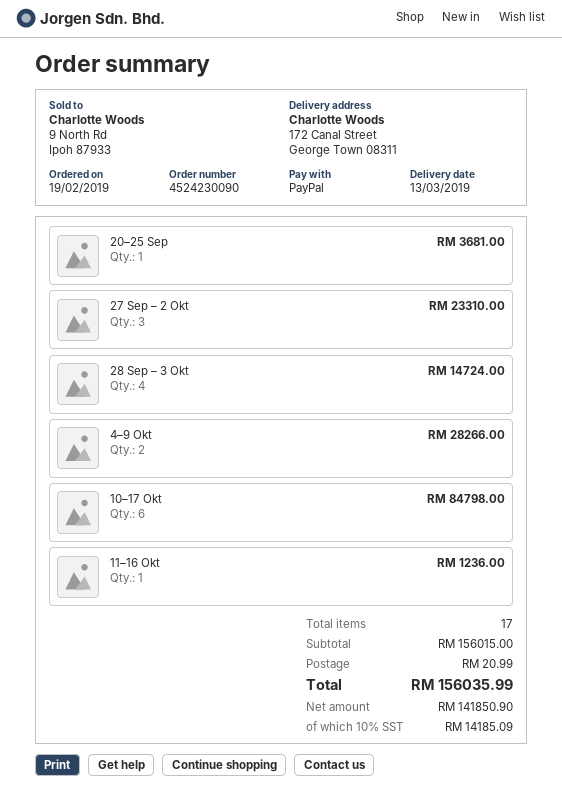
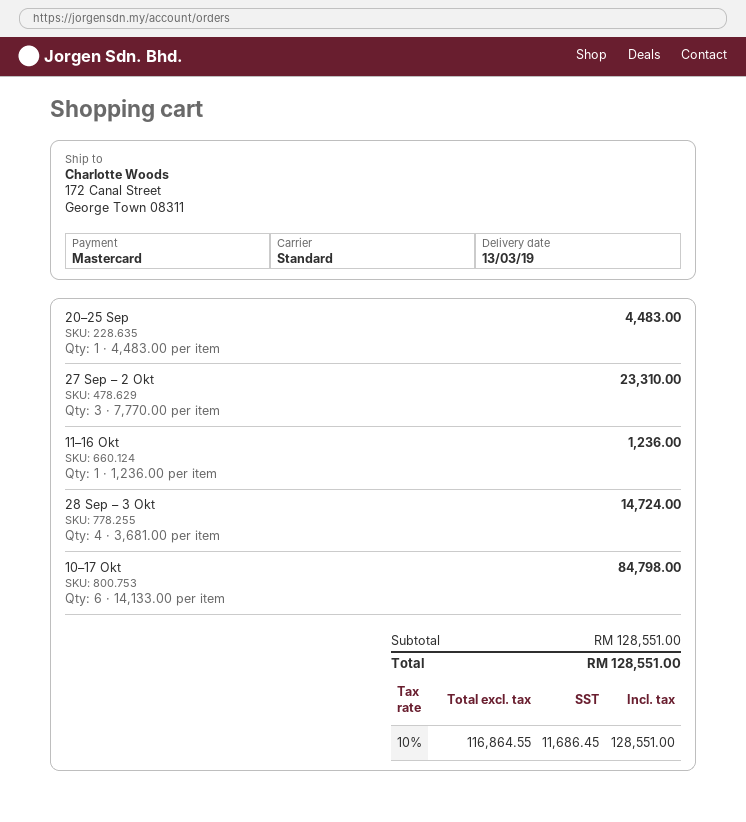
payment method: PayPal -> Mastercard
20–25 Sep: 1 for 3681.00 -> 1 for 4483.00
4–9 Okt: 2 for 28266.00 -> none
subtotal: 156015.00 -> 128551.00
shipping: 20.99 -> none
net: 141850.90 -> 116864.55
tax: 10% = 14185.09 -> 10% = 11686.45
total: 156035.99 -> 128551.00

